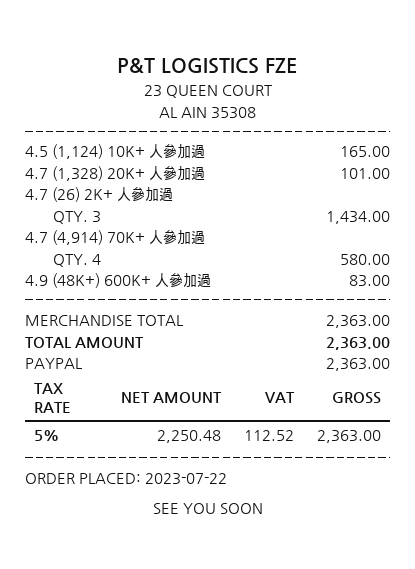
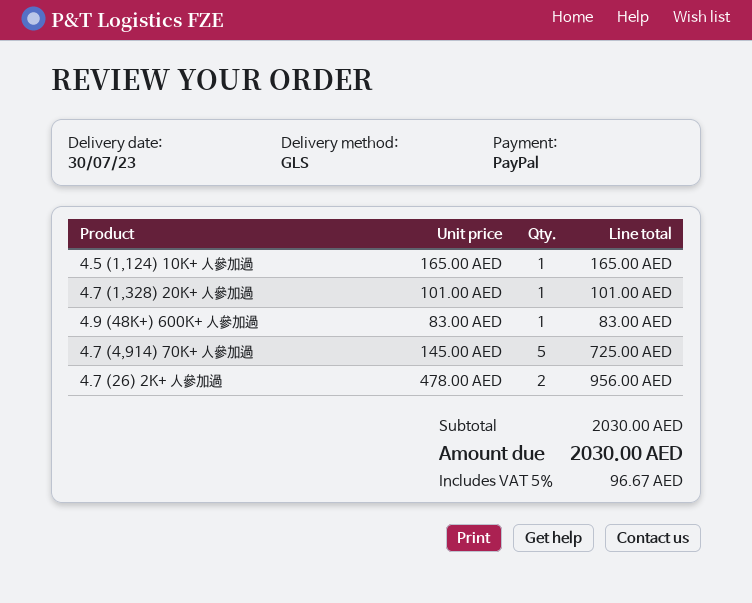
4.7 (26) 2K+ 人參加過: 3 for 1434.00 -> 2 for 956.00
4.7 (4,914) 70K+ 人參加過: 4 for 580.00 -> 5 for 725.00
subtotal: 2363.00 -> 2030.00
tax: 5% = 112.52 -> 5% = 96.67
total: 2363.00 -> 2030.00

